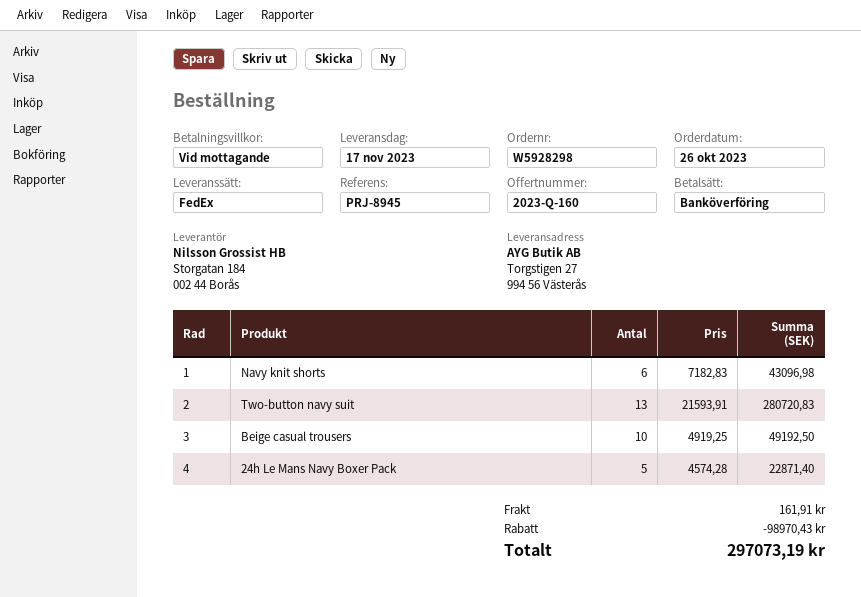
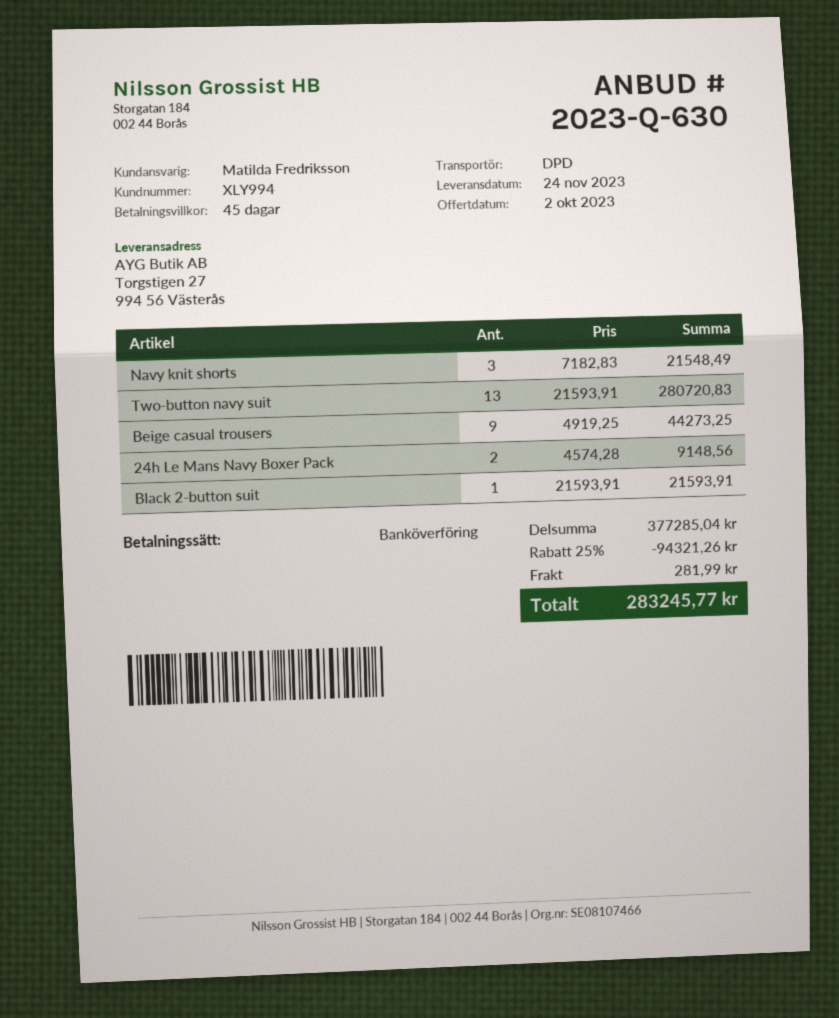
quote number: 2023-Q-160 -> 2023-Q-630
delivery date: 2023-11-17 -> 2023-11-24
payment terms: on receipt -> 45 days
shipping method: FedEx -> DPD
Navy knit shorts: 6 x 7182.83 = 43096.98 -> 3 x 7182.83 = 21548.49
Beige casual trousers: 10 x 4919.25 = 49192.50 -> 9 x 4919.25 = 44273.25
24h Le Mans Navy Boxer Pack: 5 x 4574.28 = 22871.40 -> 2 x 4574.28 = 9148.56
Black 2-button suit: none -> 1 x 21593.91 = 21593.91
discount: 98970.43 -> 94321.26
shipping: 161.91 -> 281.99
total: 297073.19 -> 283245.77

